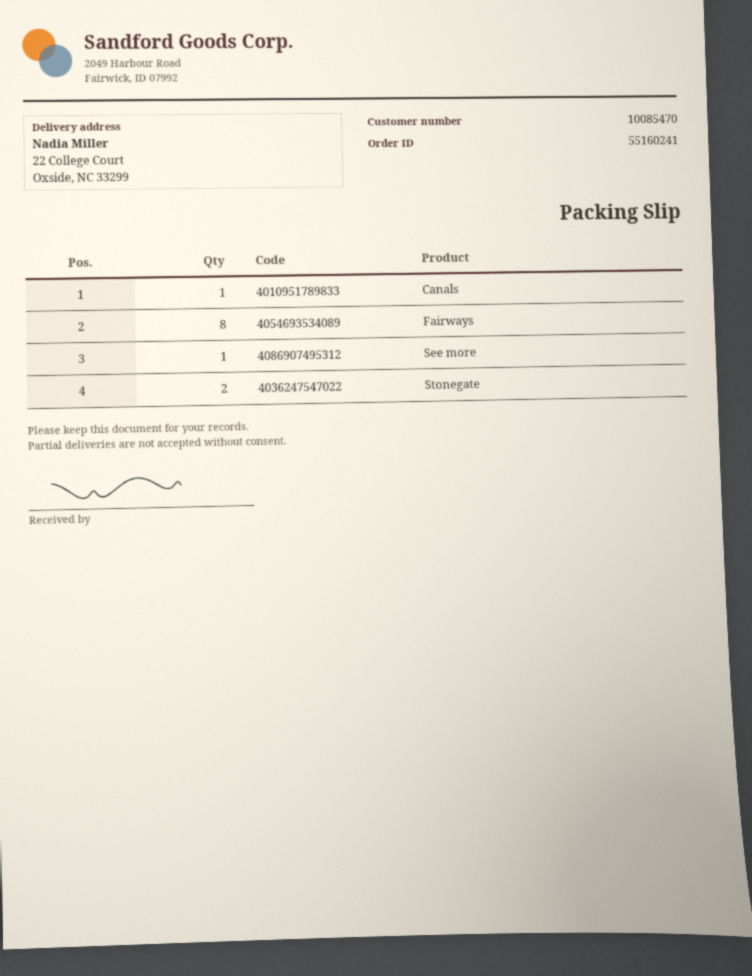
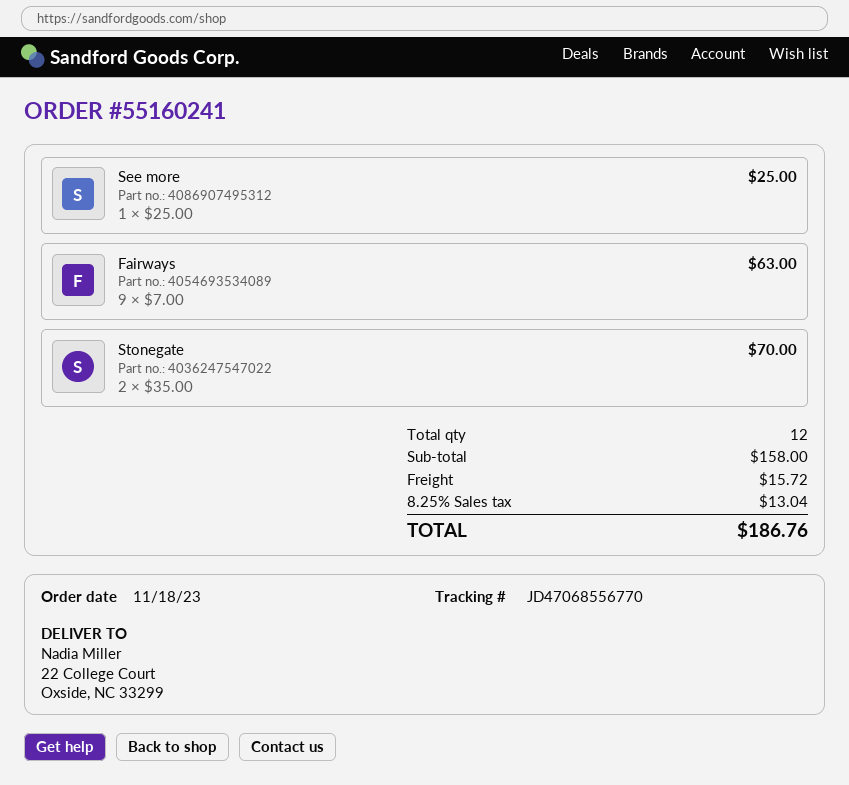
Canals: 1 -> none
Fairways: 8 -> 9

